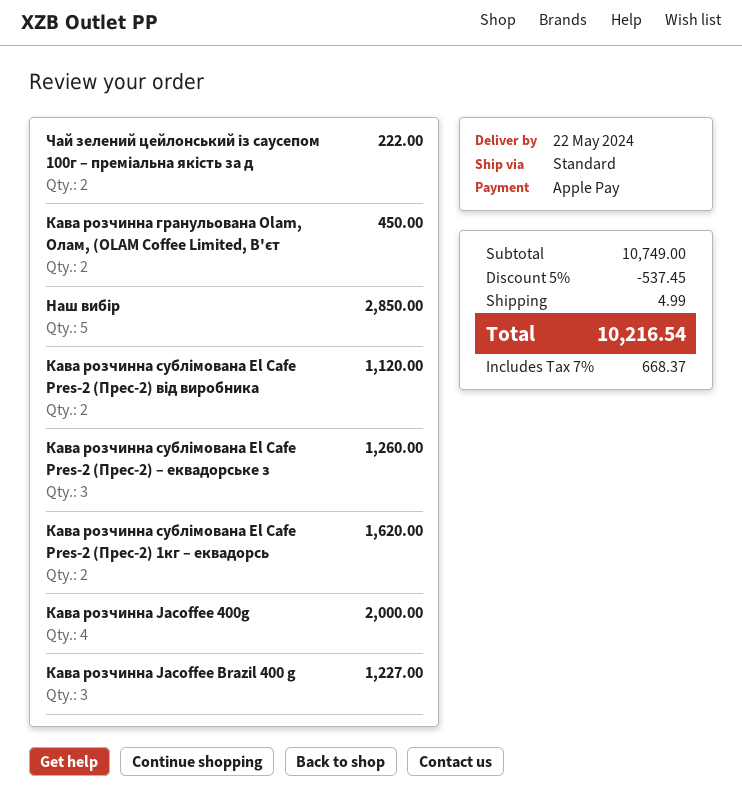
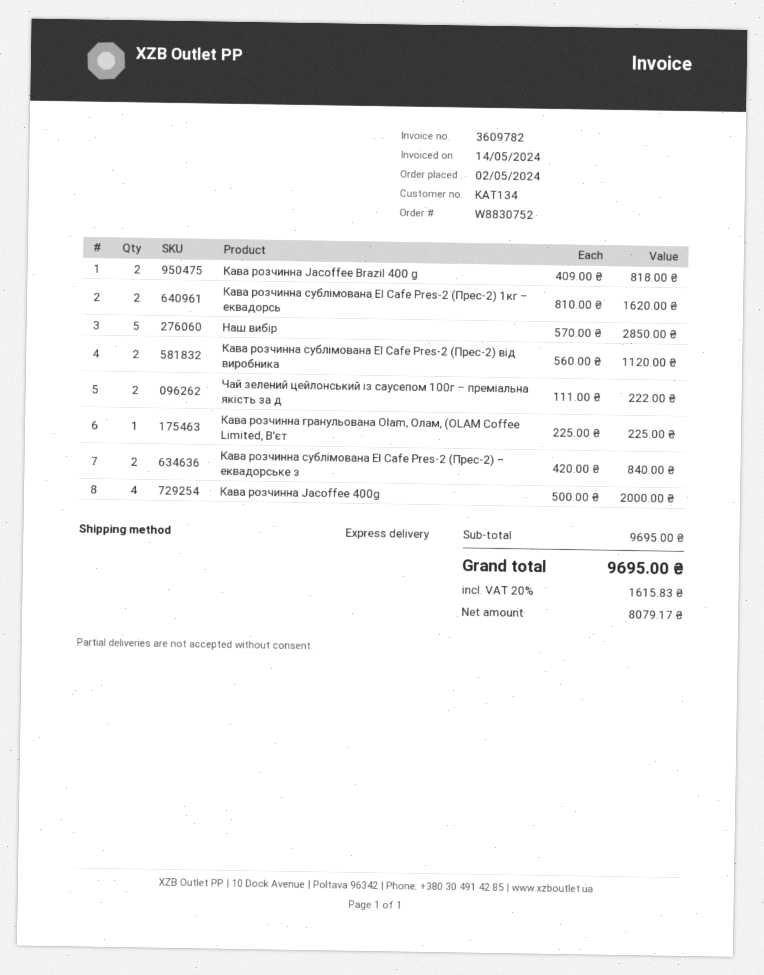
shipping method: standard -> express
Кава розчинна гранульована Olam, Олам, (OLAM Coffee Limited, В'єт: 2 for 450.00 -> 1 for 225.00
Кава розчинна сублімована El Cafe Pres-2 (Прес-2) – еквадорське з: 3 for 1260.00 -> 2 for 840.00
Кава розчинна Jacoffee Brazil 400 g: 3 for 1227.00 -> 2 for 818.00
subtotal: 10749.00 -> 9695.00
discount: 5% = 537.45 -> none
shipping: 4.99 -> none
tax: 7% = 668.37 -> 20% = 1615.83
total: 10216.54 -> 9695.00

